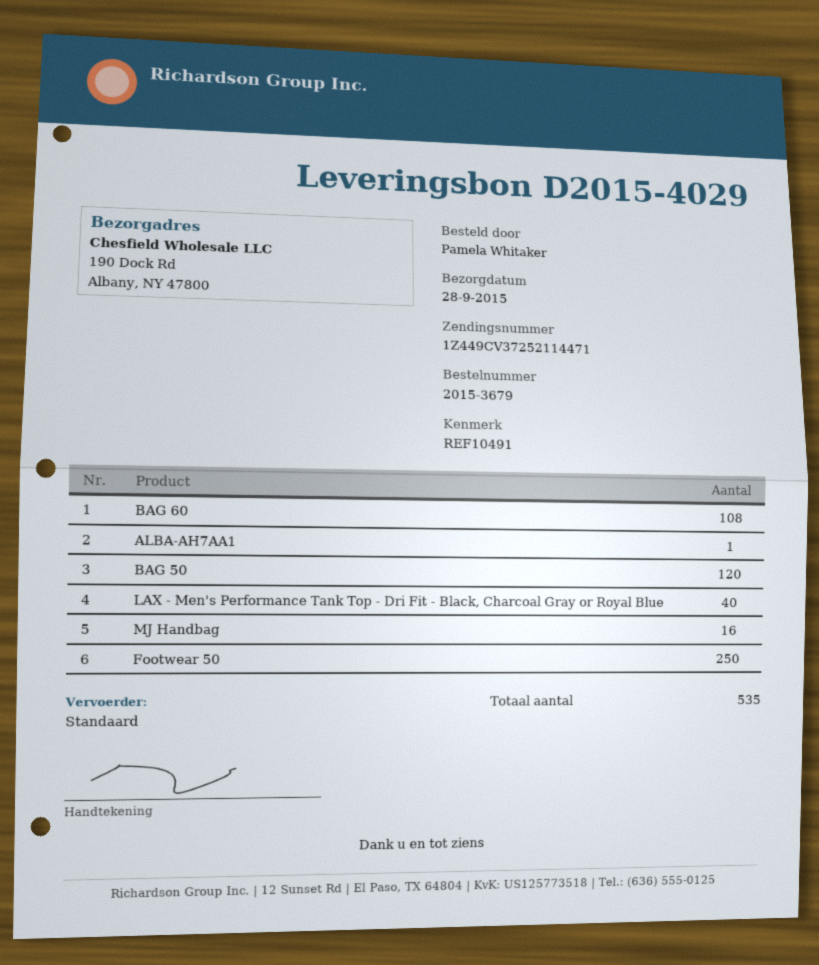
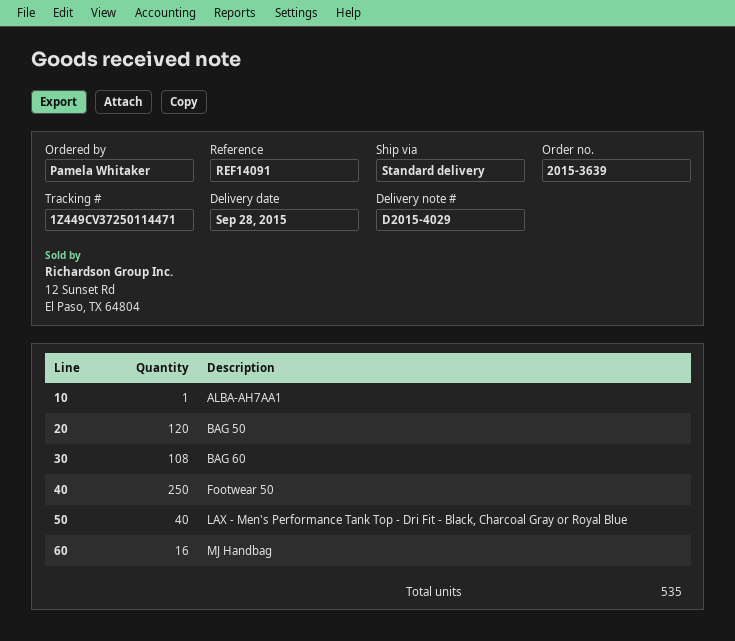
order number: 2015-3679 -> 2015-3639
reference: REF10491 -> REF14091
tracking number: 1Z449CV37252114471 -> 1Z449CV37250114471

